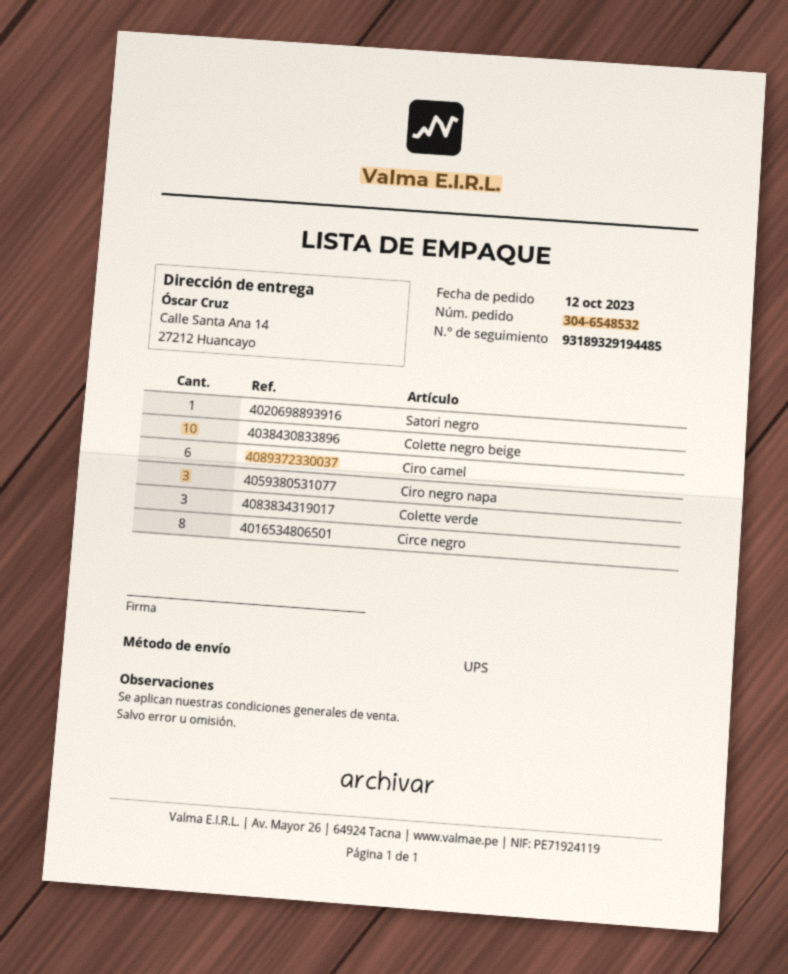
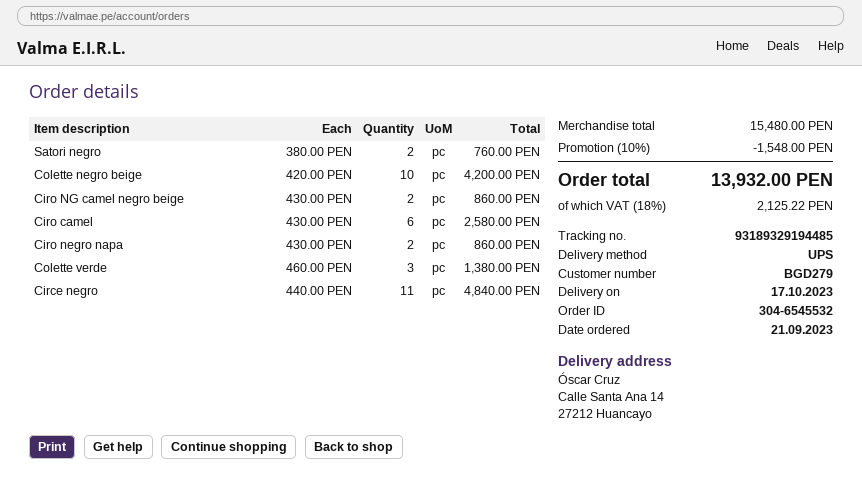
order number: 304-6548532 -> 304-6545532
order date: 2023-10-12 -> 2023-09-21
Satori negro: 1 -> 2
Ciro negro napa: 3 -> 2
Circe negro: 8 -> 11
Ciro NG camel negro beige: none -> 2

